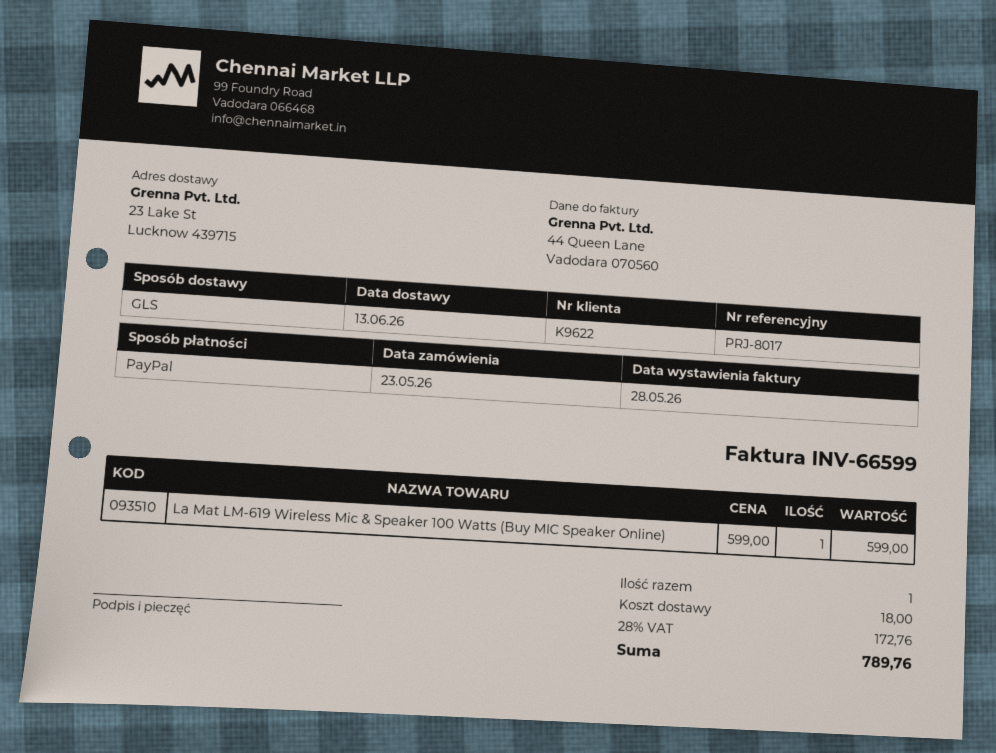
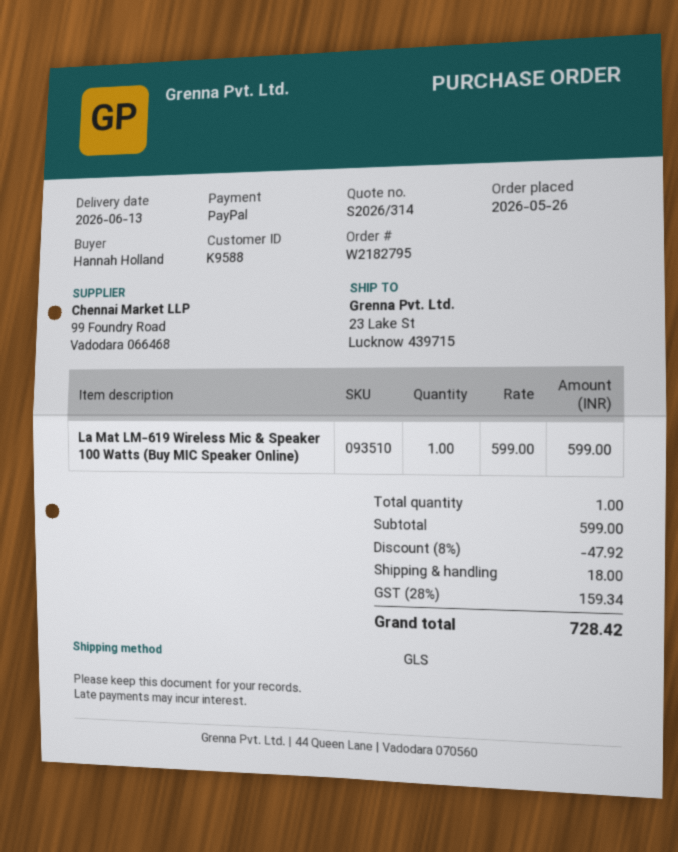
order date: 2026-05-23 -> 2026-05-26
customer number: K9622 -> K9588
discount: none -> 8% = 47.92
tax: 28% = 172.76 -> 28% = 159.34
total: 789.76 -> 728.42

